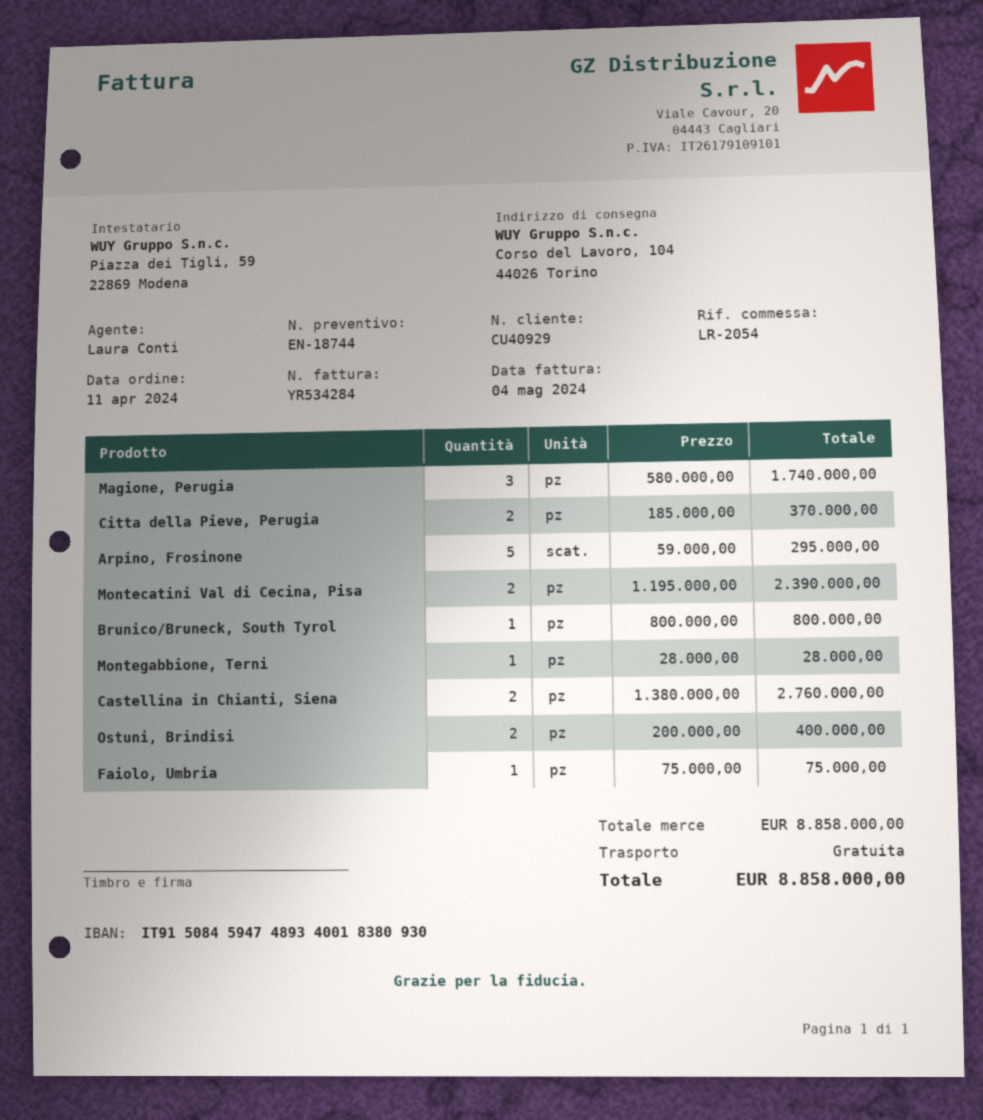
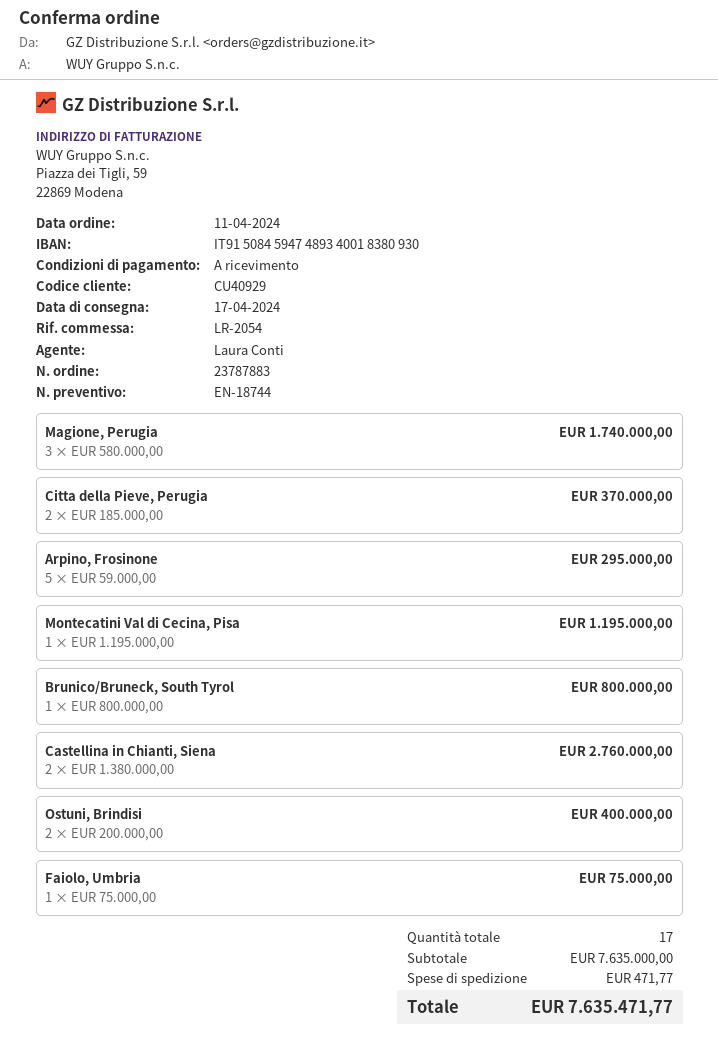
Montecatini Val di Cecina, Pisa: 2 x 1195000.00 = 2390000.00 -> 1 x 1195000.00 = 1195000.00
Montegabbione, Terni: 1 x 28000.00 = 28000.00 -> none
subtotal: 8858000.00 -> 7635000.00
shipping: 0.00 -> 471.77
total: 8858000.00 -> 7635471.77

